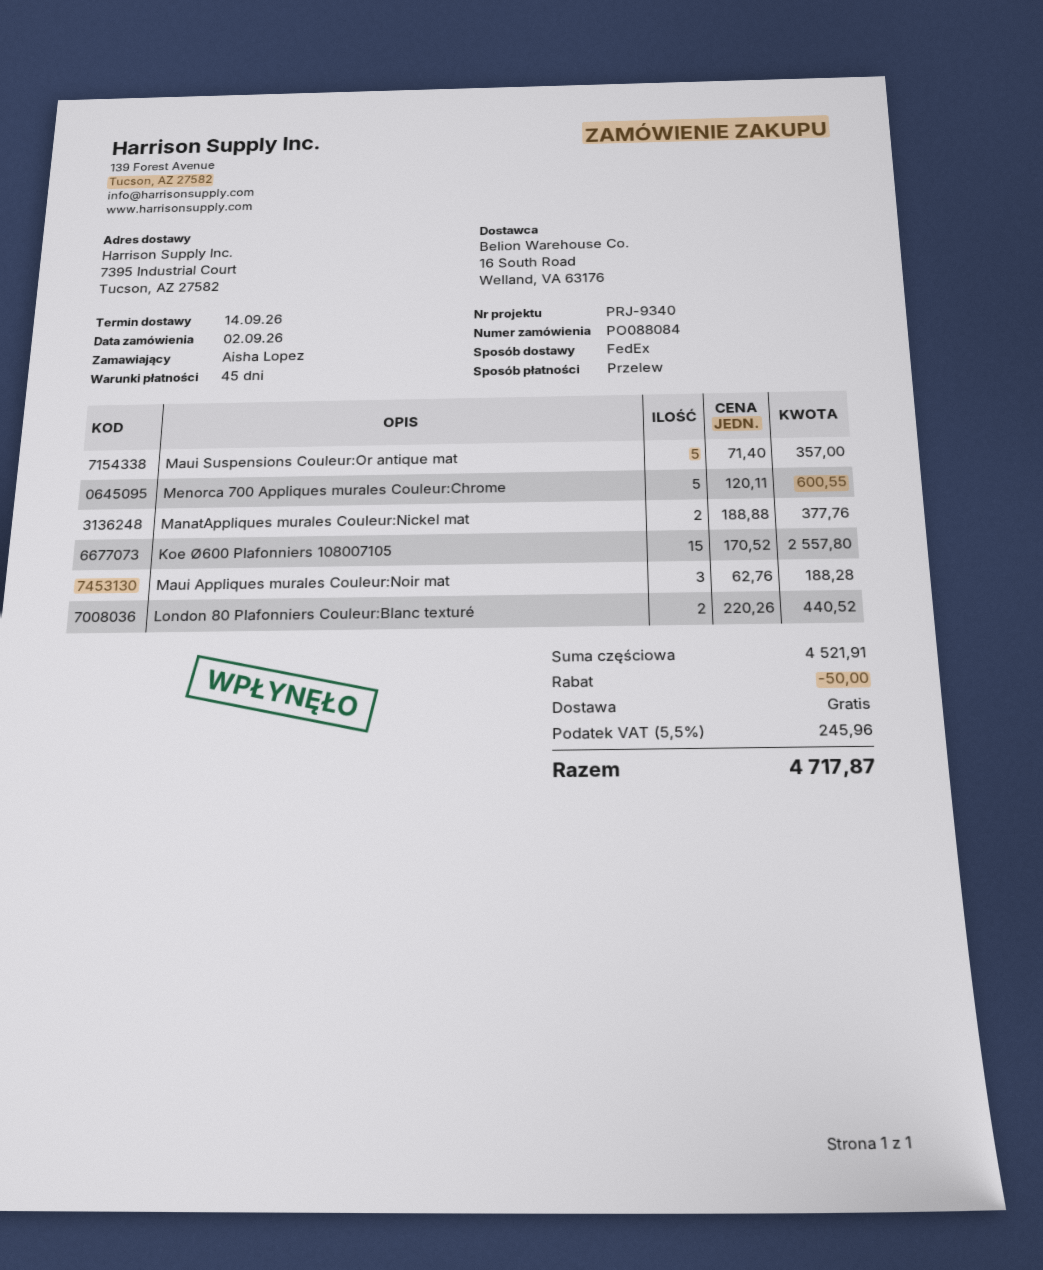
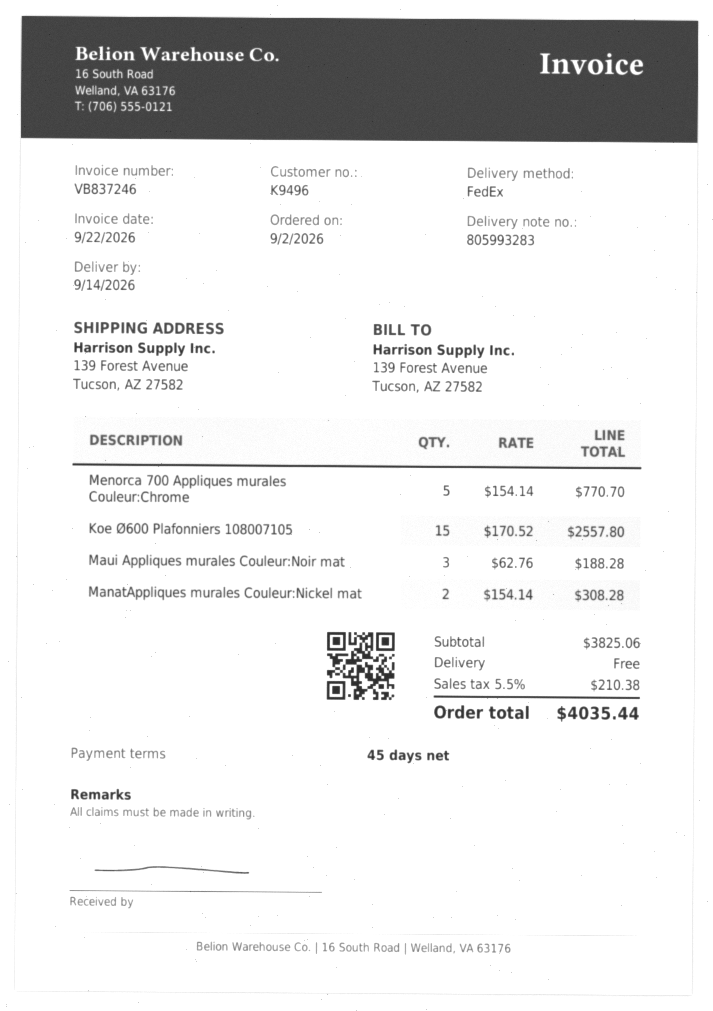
ship to: 7395 Industrial Court, Tucson, AZ 27582 -> 139 Forest Avenue, Tucson, AZ 27582
Maui Suspensions Couleur:Or antique mat: 5 x 71.40 = 357.00 -> none
Menorca 700 Appliques murales Couleur:Chrome: 5 x 120.11 = 600.55 -> 5 x 154.14 = 770.70
ManatAppliques murales Couleur:Nickel mat: 2 x 188.88 = 377.76 -> 2 x 154.14 = 308.28
London 80 Plafonniers Couleur:Blanc texturé: 2 x 220.26 = 440.52 -> none
subtotal: 4521.91 -> 3825.06
discount: 50.00 -> none
tax: 5.5% = 245.96 -> 5.5% = 210.38
total: 4717.87 -> 4035.44

